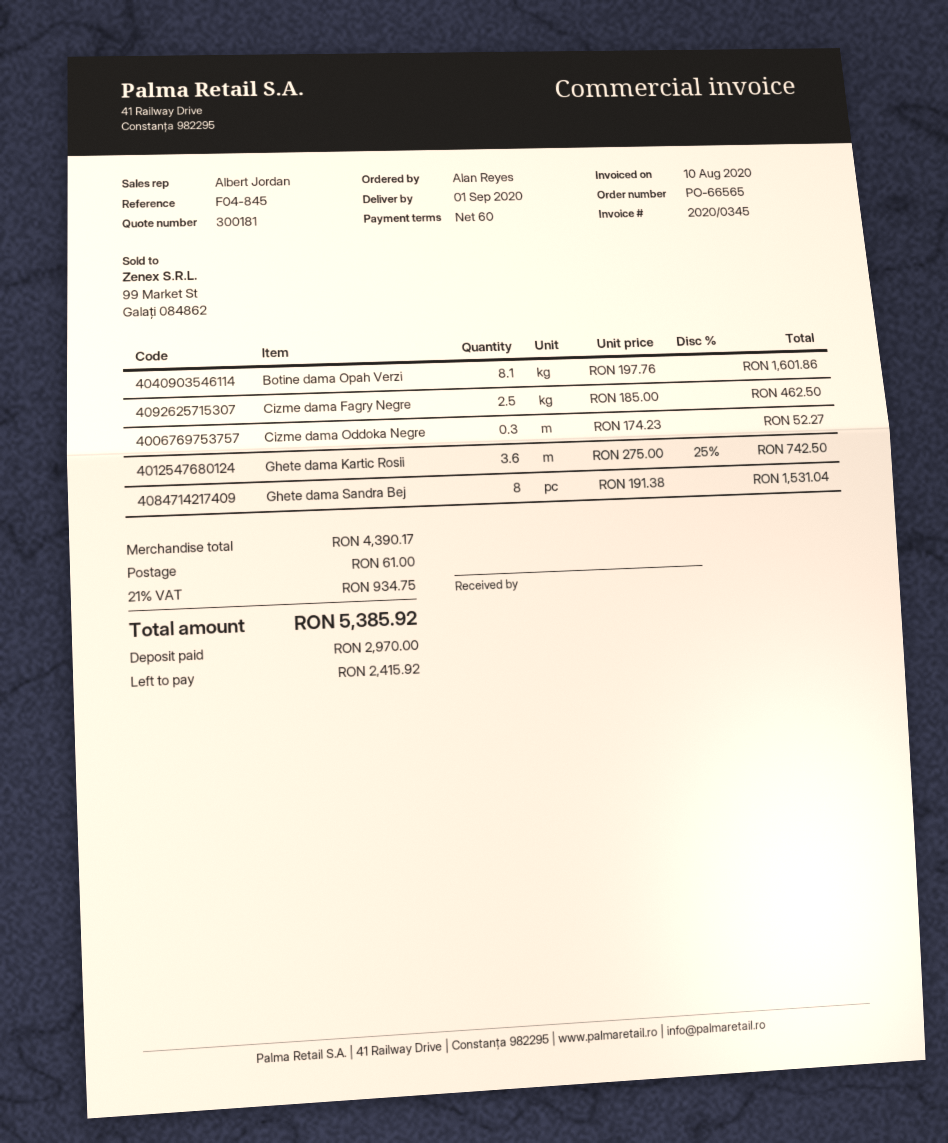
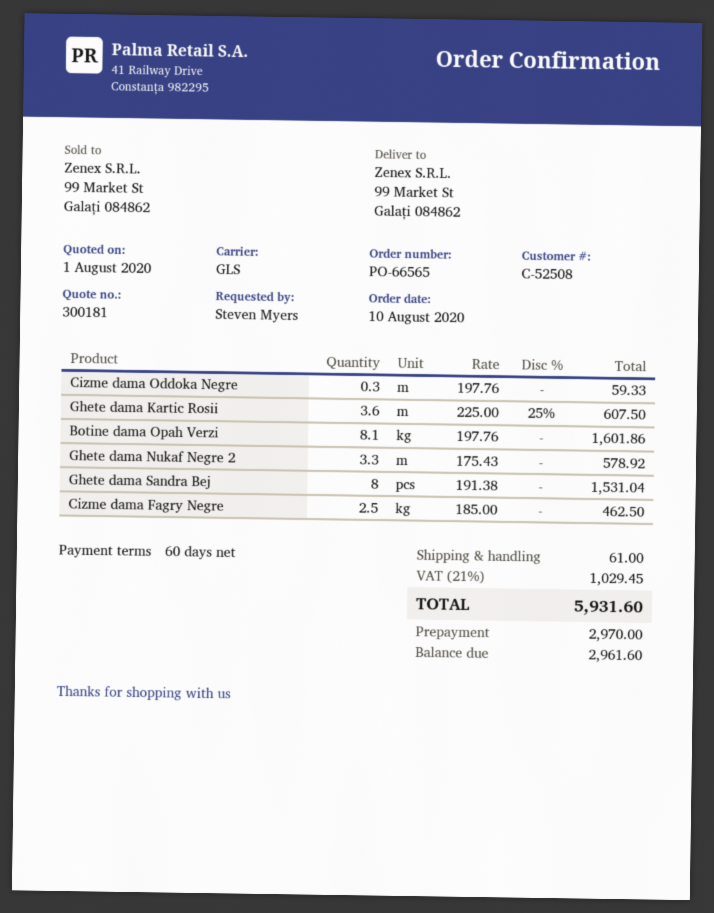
ordered by: Alan Reyes -> Steven Myers
Cizme dama Oddoka Negre: 0.3 x 174.23 = 52.27 -> 0.3 x 197.76 = 59.33
Ghete dama Kartic Rosii: 3.6 x 275.00 - 25% = 742.50 -> 3.6 x 225.00 - 25% = 607.50
Ghete dama Nukaf Negre 2: none -> 3.3 x 175.43 = 578.92
tax: 21% = 934.75 -> 21% = 1029.45
total: 5385.92 -> 5931.60
balance: 2415.92 -> 2961.60

